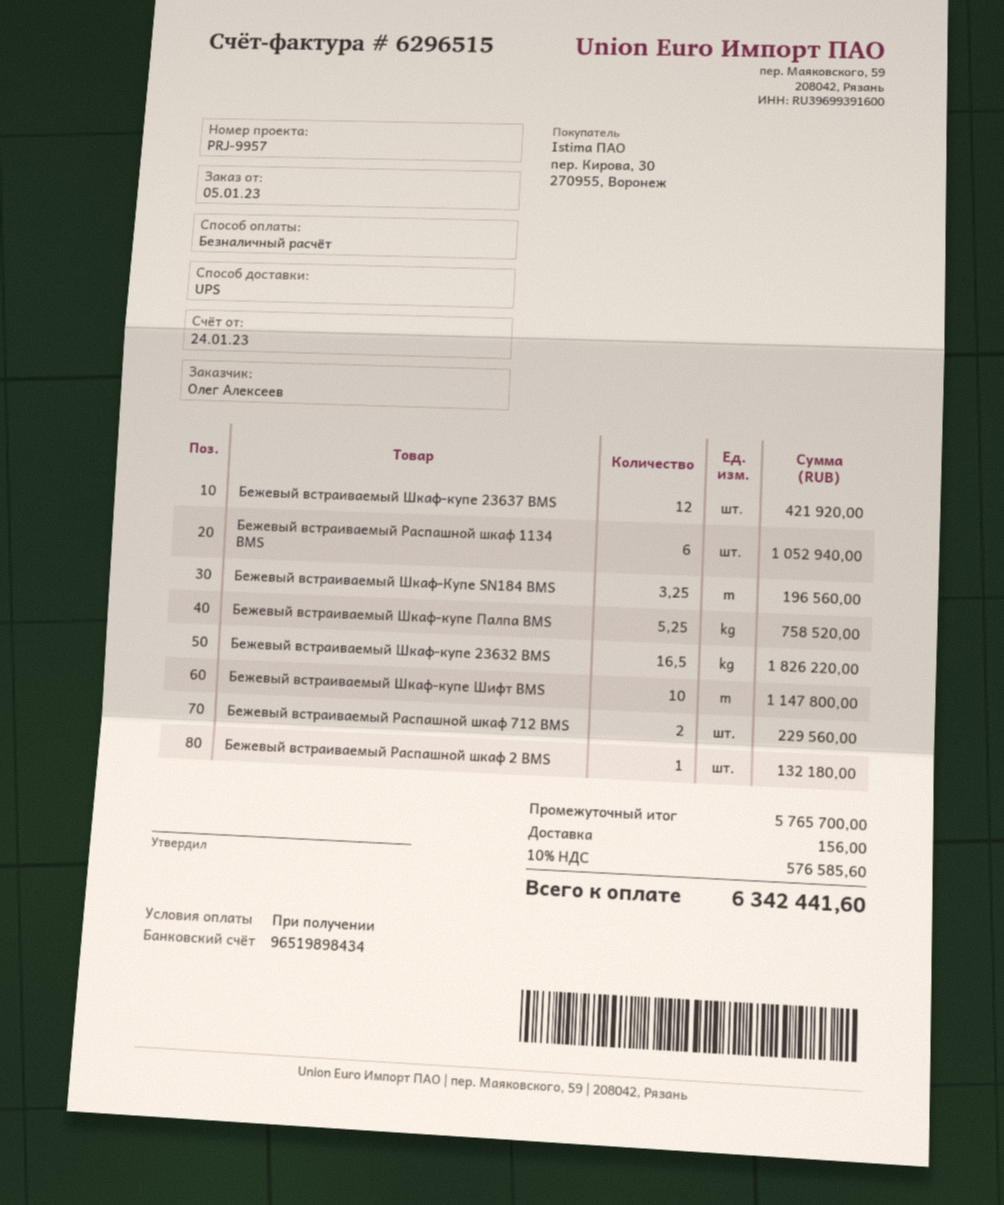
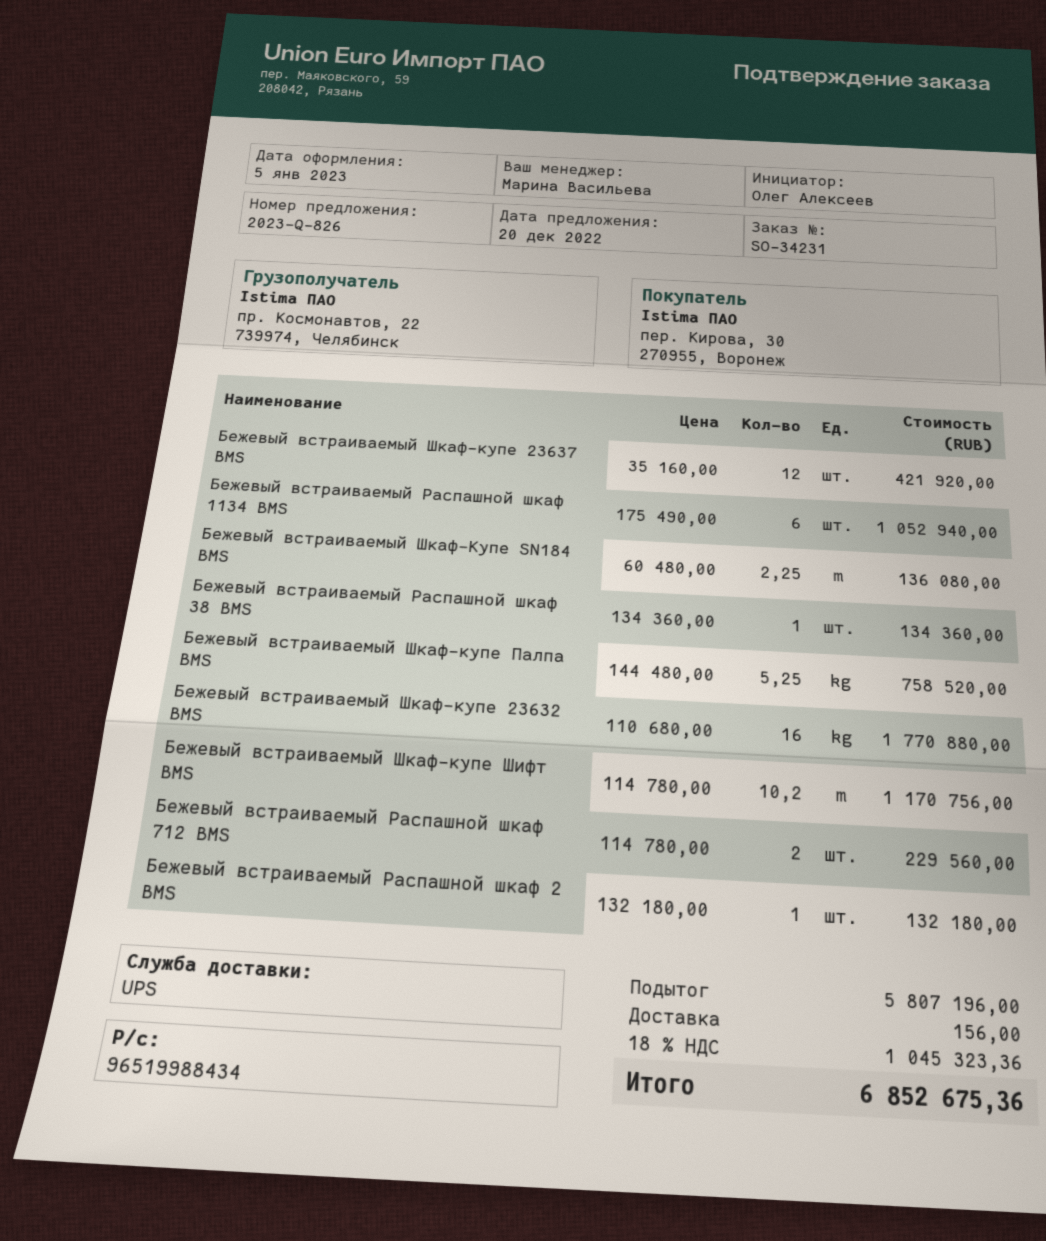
bank account: 96519898434 -> 96519988434
Бежевый встраиваемый Шкаф-Купе SN184 BMS: 3.25 for 196560.00 -> 2.25 for 136080.00
Бежевый встраиваемый Шкаф-купе 23632 BMS: 16.5 for 1826220.00 -> 16 for 1770880.00
Бежевый встраиваемый Шкаф-купе Шифт BMS: 10 for 1147800.00 -> 10.2 for 1170756.00
Бежевый встраиваемый Распашной шкаф 38 BMS: none -> 1 for 134360.00
subtotal: 5765700.00 -> 5807196.00
tax: 10% = 576585.60 -> 18% = 1045323.36
total: 6342441.60 -> 6852675.36

